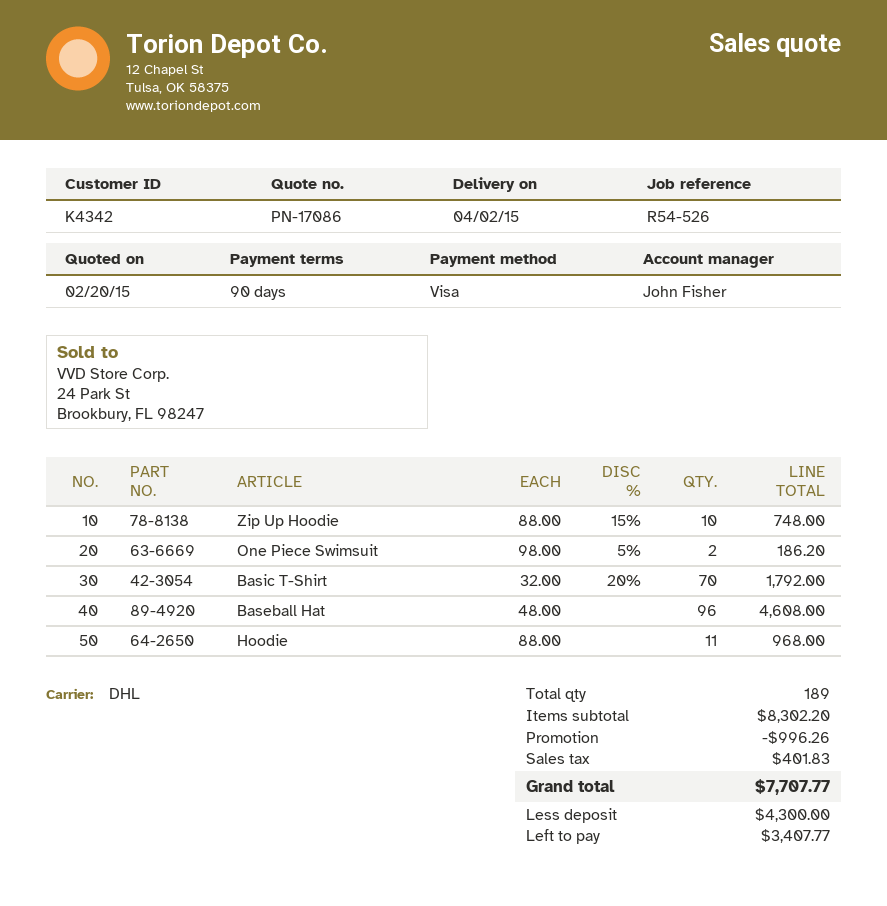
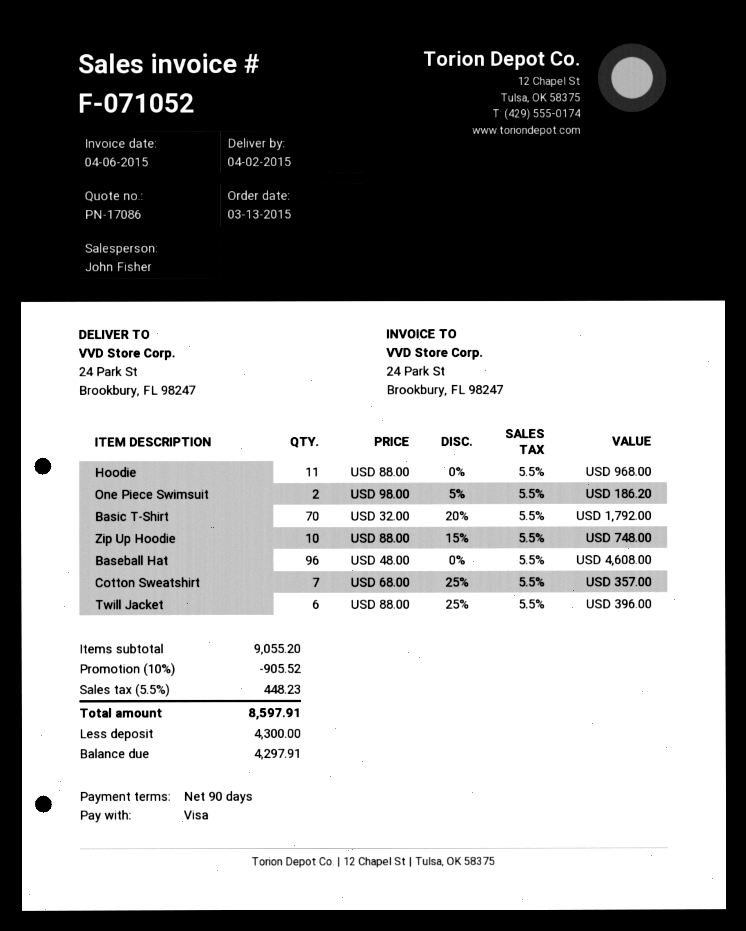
Cotton Sweatshirt: none -> 7 x 68.00 - 25% = 357.00
Twill Jacket: none -> 6 x 88.00 - 25% = 396.00
subtotal: 8302.20 -> 9055.20
discount: 996.26 -> 905.52
tax: 401.83 -> 448.23
total: 7707.77 -> 8597.91
balance: 3407.77 -> 4297.91

